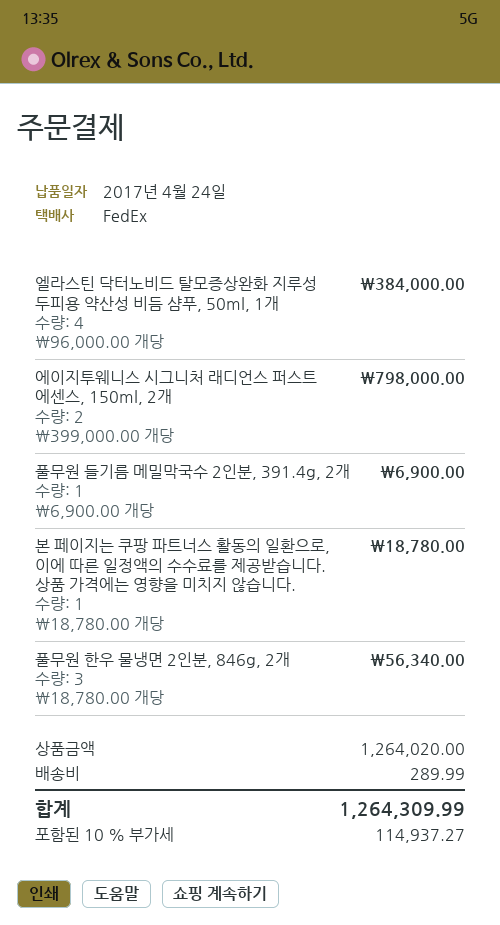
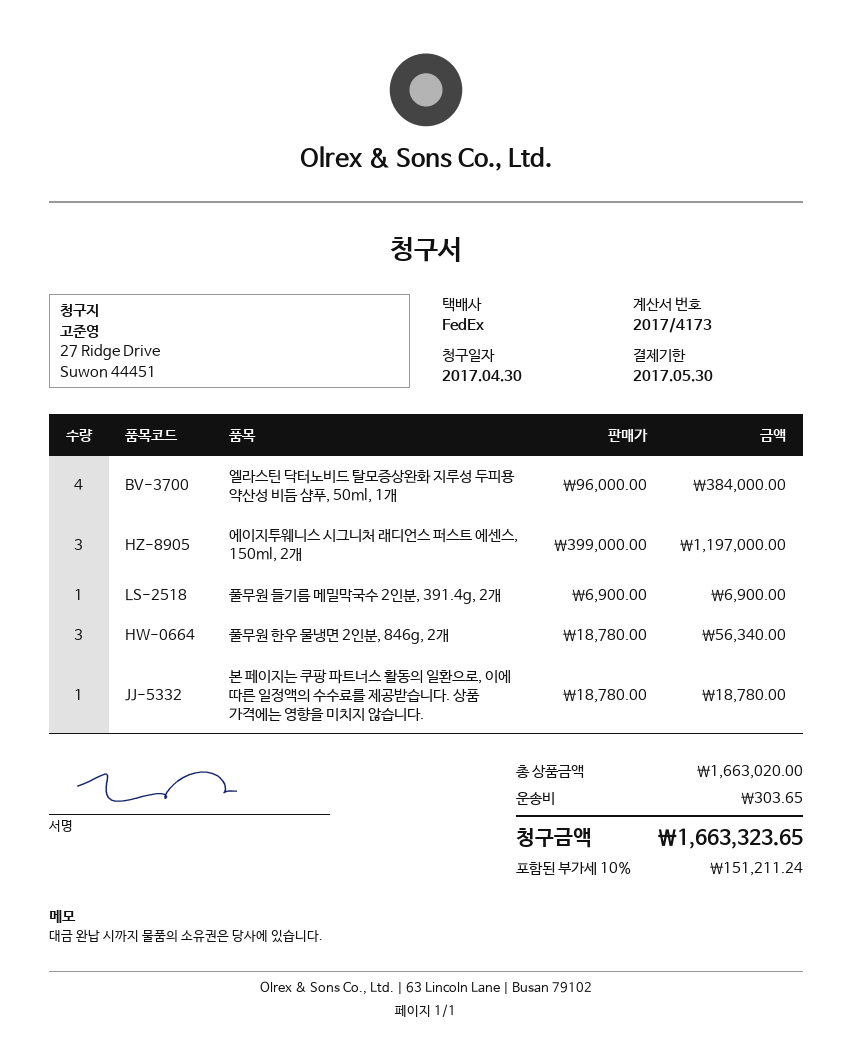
에이지투웨니스 시그니처 래디언스 퍼스트 에센스, 150ml, 2개: 2 x 399000.00 = 798000.00 -> 3 x 399000.00 = 1197000.00
subtotal: 1264020.00 -> 1663020.00
shipping: 289.99 -> 303.65
tax: 10% = 114937.27 -> 10% = 151211.24
total: 1264309.99 -> 1663323.65

